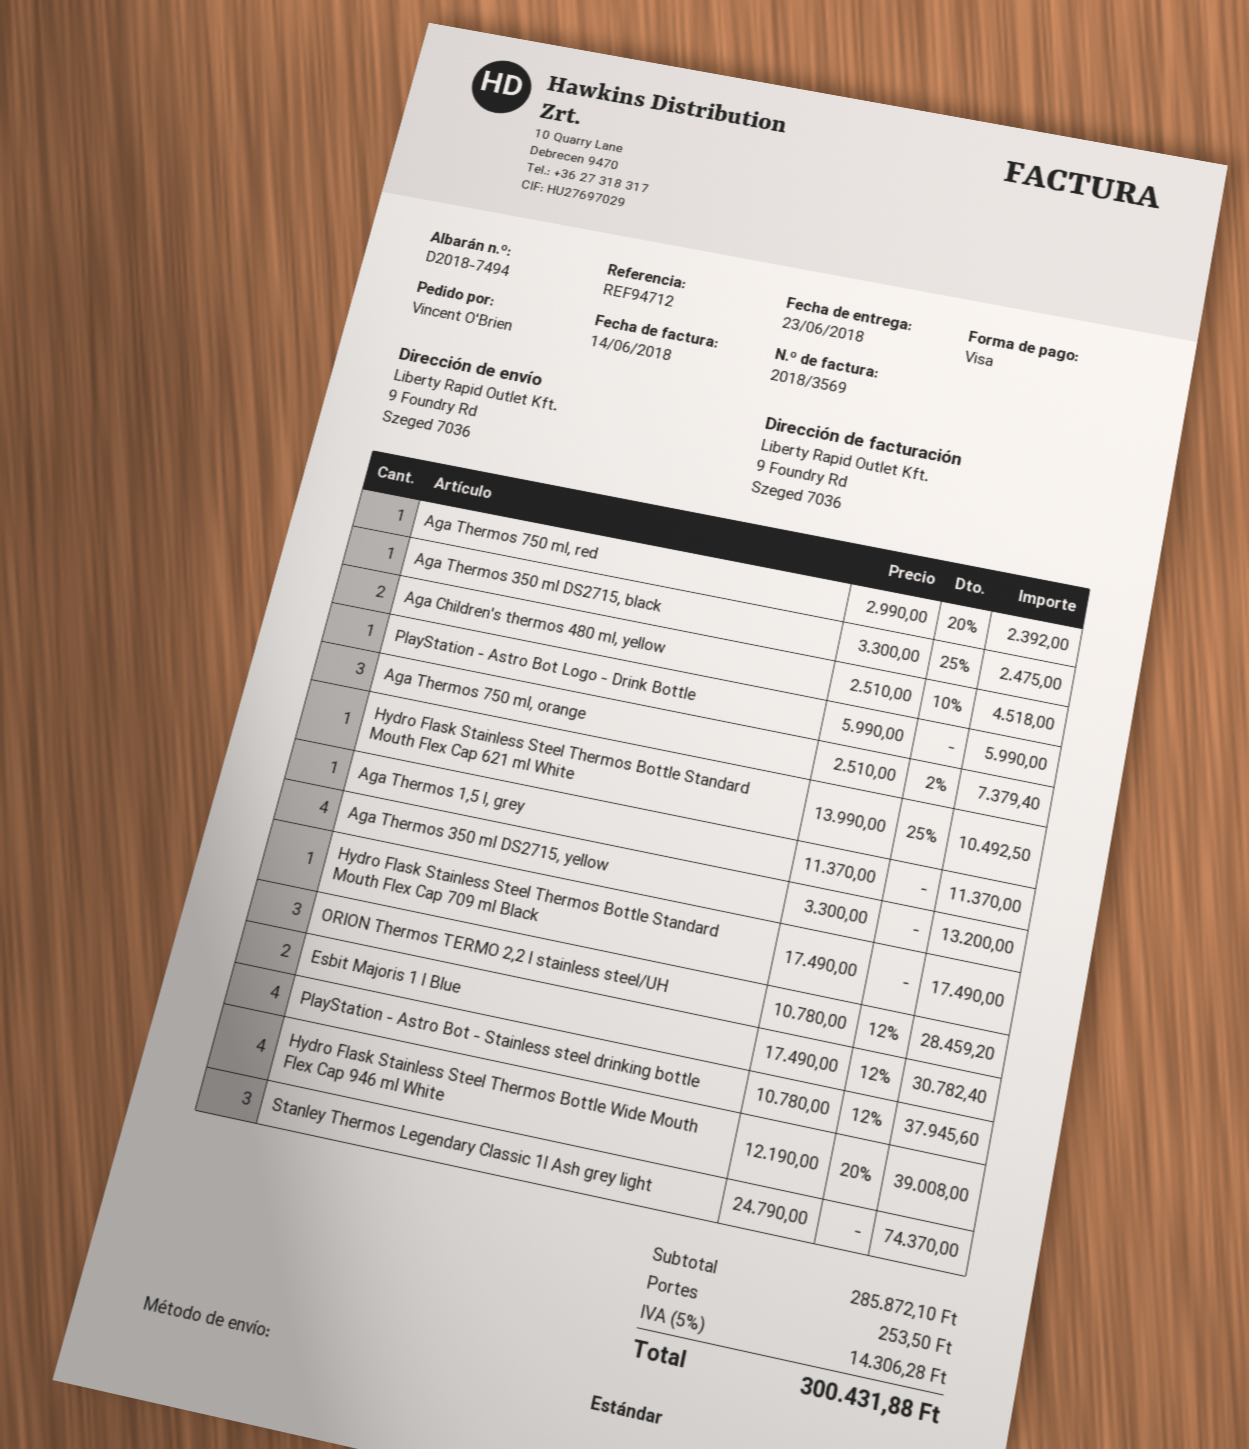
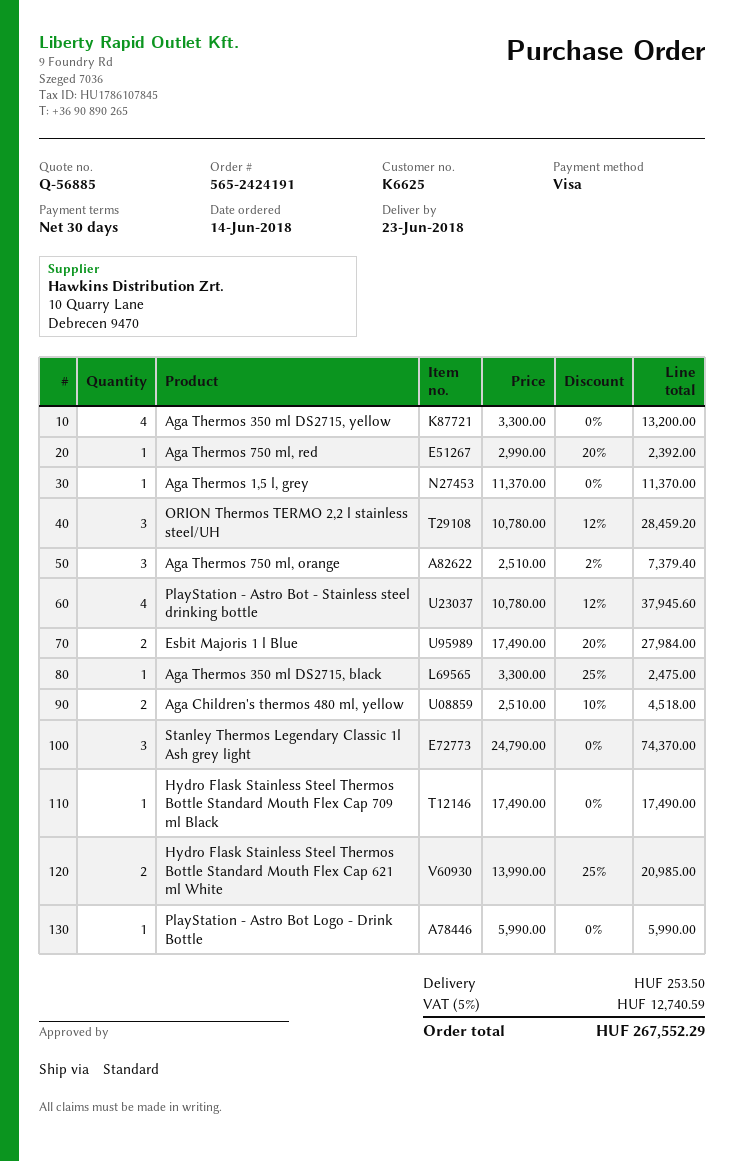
Hydro Flask Stainless Steel Thermos Bottle Standard Mouth Flex Cap 621 ml White: 1 x 13990.00 - 25% = 10492.50 -> 2 x 13990.00 - 25% = 20985.00
Esbit Majoris 1 l Blue: 2 x 17490.00 - 12% = 30782.40 -> 2 x 17490.00 - 20% = 27984.00
Hydro Flask Stainless Steel Thermos Bottle Wide Mouth Flex Cap 946 ml White: 4 x 12190.00 - 20% = 39008.00 -> none
tax: 5% = 14306.28 -> 5% = 12740.59
total: 300431.88 -> 267552.29

